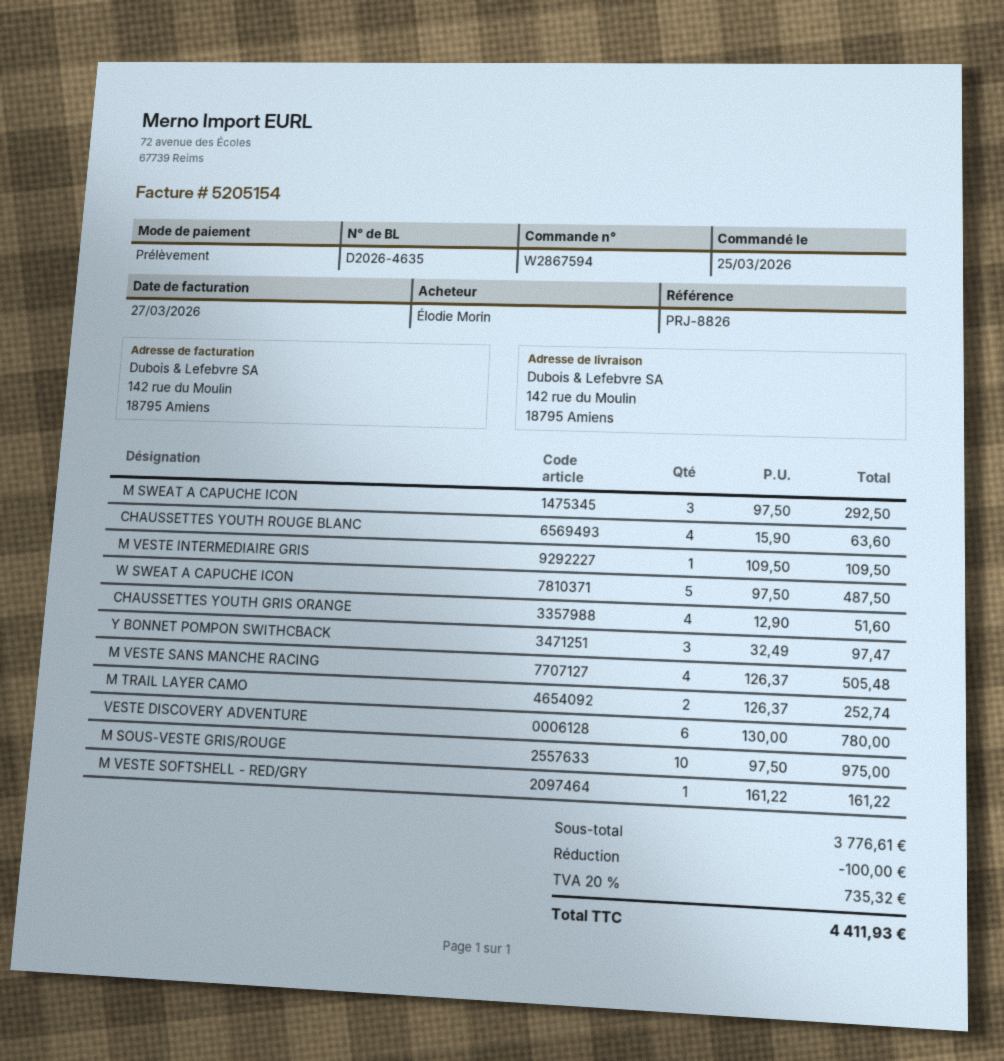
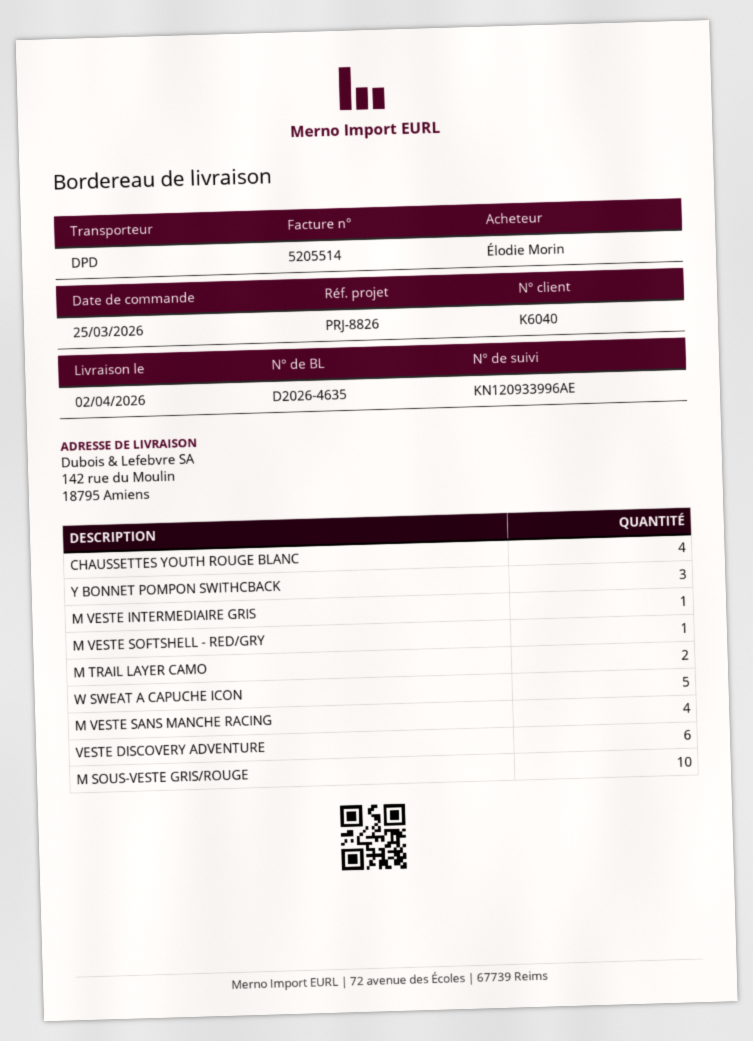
invoice number: 5205154 -> 5205514
M SWEAT A CAPUCHE ICON: 3 -> none
CHAUSSETTES YOUTH GRIS ORANGE: 4 -> none

